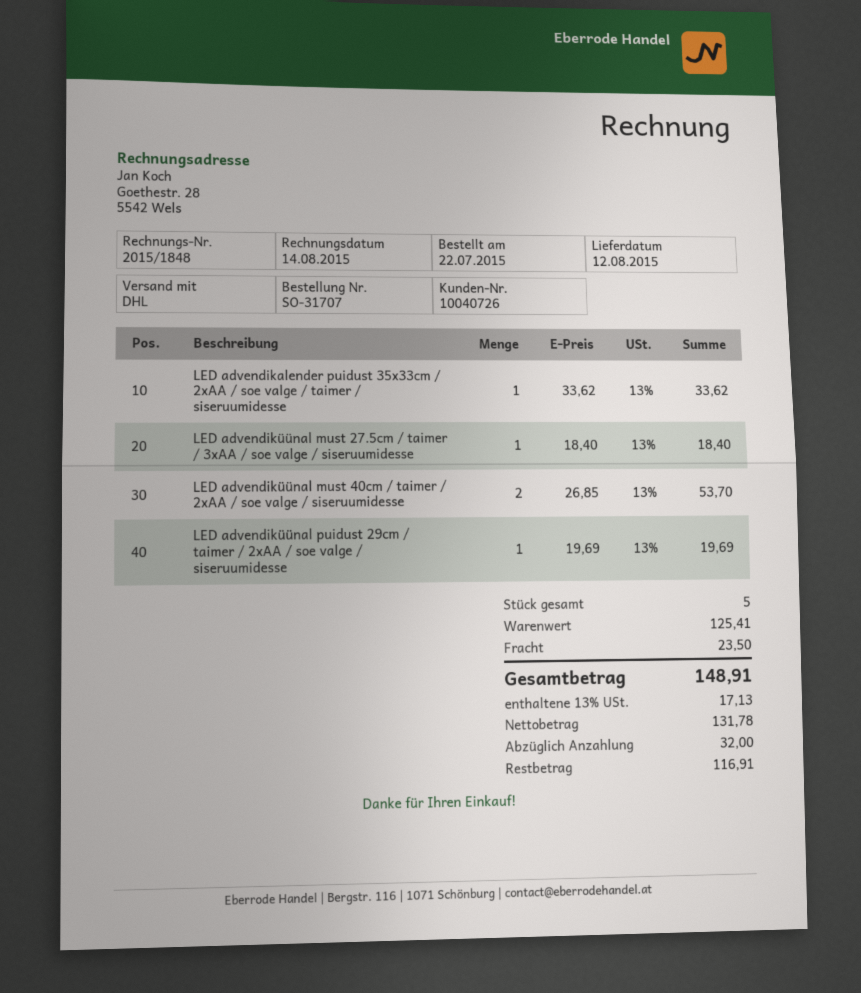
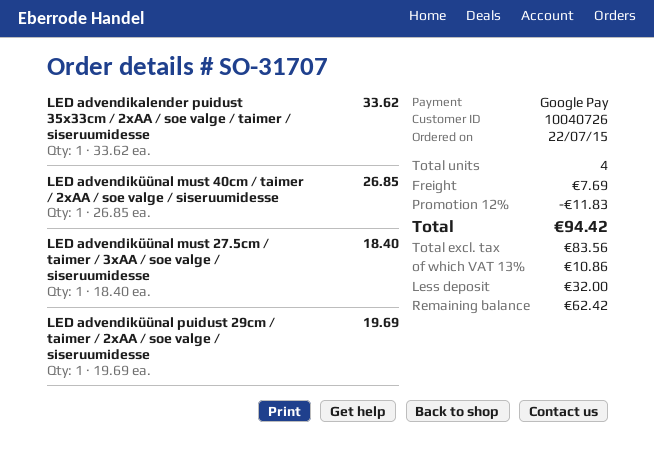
LED advendiküünal must 40cm / taimer / 2xAA / soe valge / siseruumidesse: 2 x 26.85 = 53.70 -> 1 x 26.85 = 26.85
total quantity: 5 -> 4
discount: none -> 12% = 11.83
shipping: 23.50 -> 7.69
net: 131.78 -> 83.56
tax: 13% = 17.13 -> 13% = 10.86
total: 148.91 -> 94.42
balance: 116.91 -> 62.42

